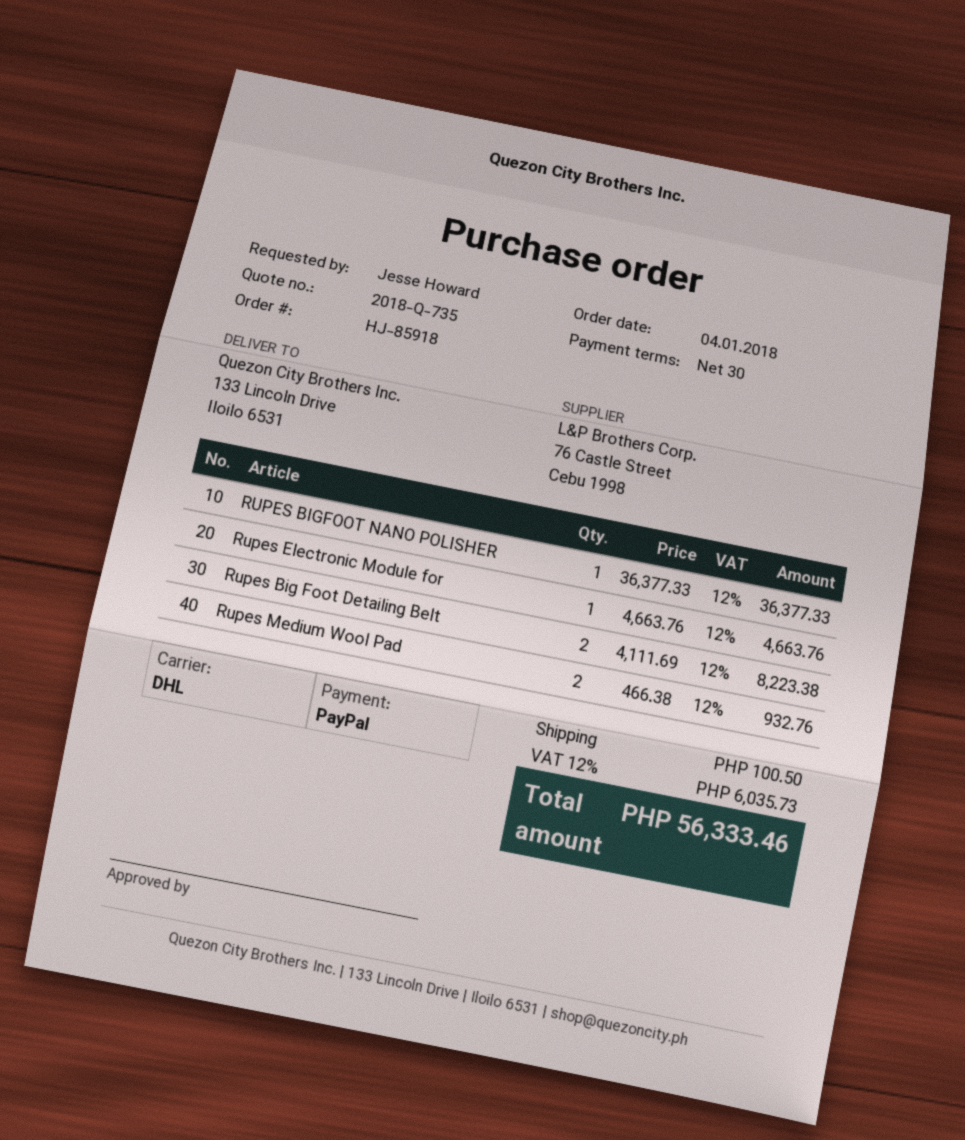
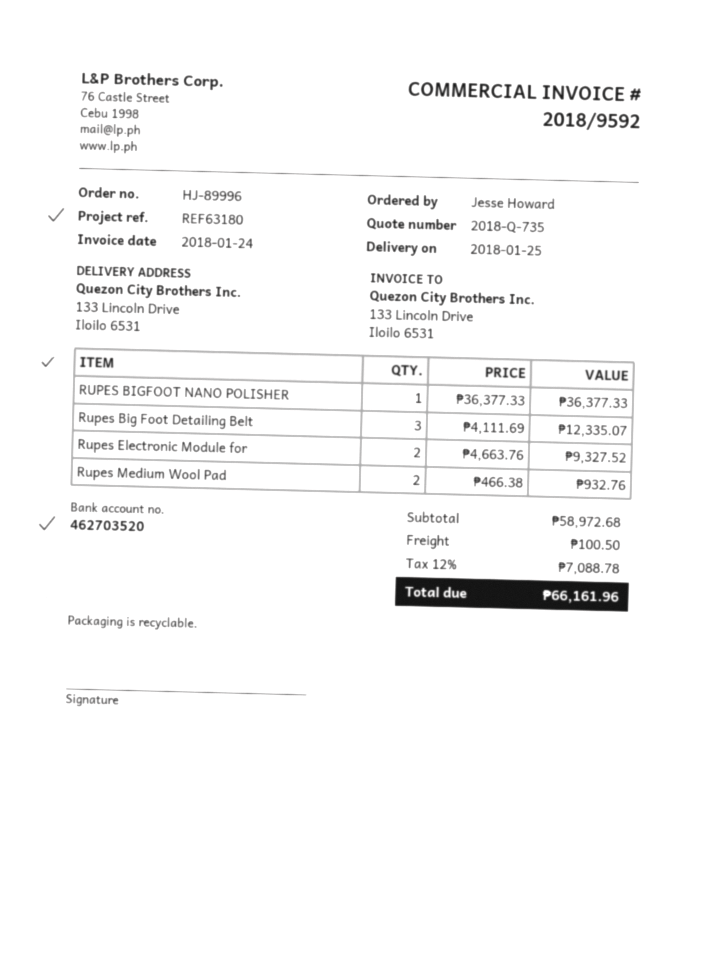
order number: HJ-85918 -> HJ-89996
Rupes Electronic Module for: 1 x 4663.76 = 4663.76 -> 2 x 4663.76 = 9327.52
Rupes Big Foot Detailing Belt: 2 x 4111.69 = 8223.38 -> 3 x 4111.69 = 12335.07
tax: 12% = 6035.73 -> 12% = 7088.78
total: 56333.46 -> 66161.96

